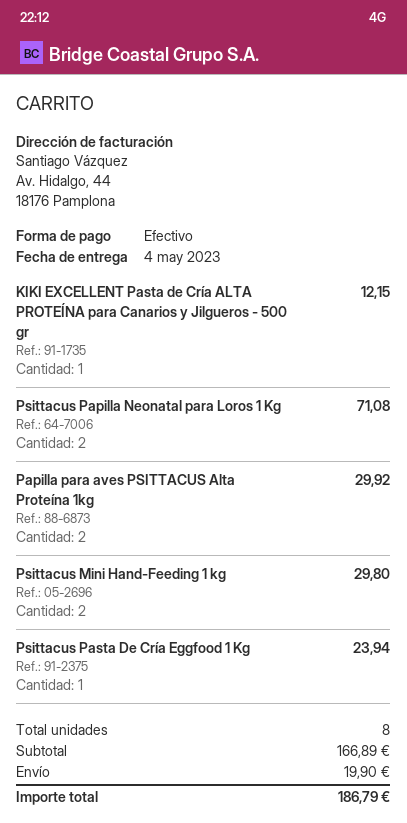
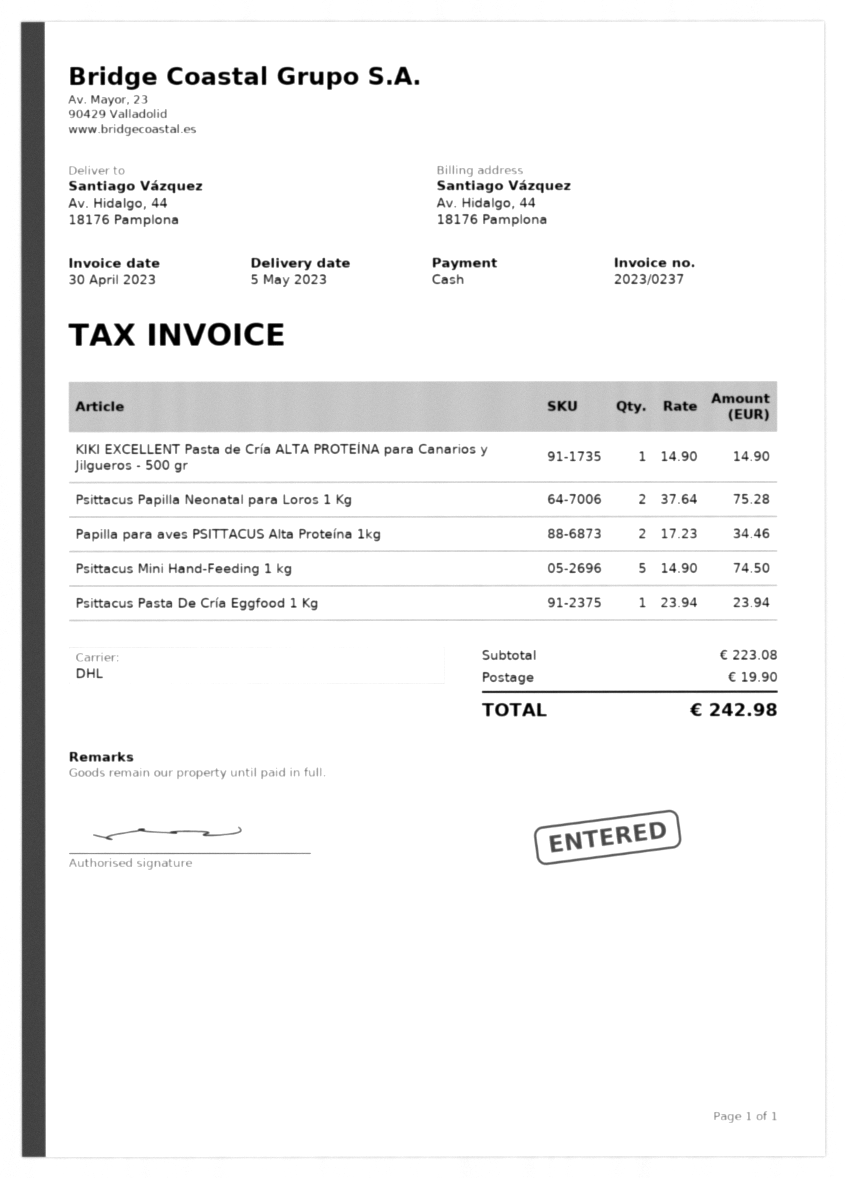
delivery date: 2023-05-04 -> 2023-05-05
KIKI EXCELLENT Pasta de Cría ALTA PROTEÍNA para Canarios y Jilgueros - 500 gr: 1 for 12.15 -> 1 for 14.90
Psittacus Papilla Neonatal para Loros 1 Kg: 2 for 71.08 -> 2 for 75.28
Papilla para aves PSITTACUS Alta Proteína 1kg: 2 for 29.92 -> 2 for 34.46
Psittacus Mini Hand-Feeding 1 kg: 2 for 29.80 -> 5 for 74.50
subtotal: 166.89 -> 223.08
total: 186.79 -> 242.98

